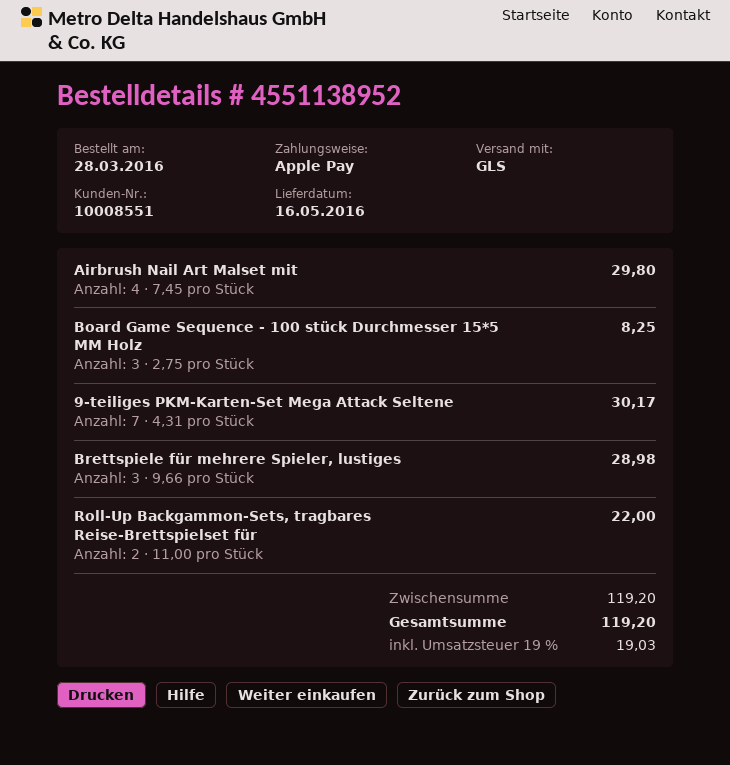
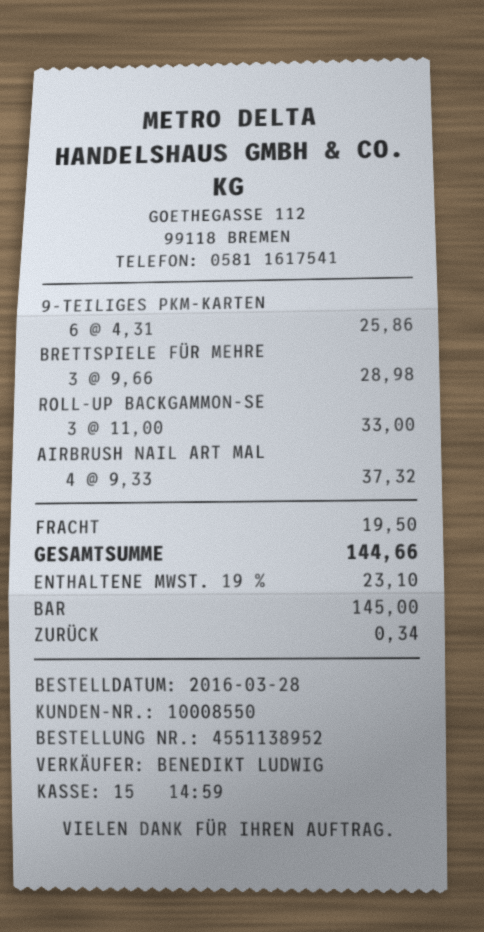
customer number: 10008551 -> 10008550
payment method: Apple Pay -> cash
Airbrush Nail Art Malset mit: 4 x 7.45 = 29.80 -> 4 x 9.33 = 37.32
Board Game Sequence - 100 stück Durchmesser 15*5 MM Holz: 3 x 2.75 = 8.25 -> none
9-teiliges PKM-Karten-Set Mega Attack Seltene: 7 x 4.31 = 30.17 -> 6 x 4.31 = 25.86
Roll-Up Backgammon-Sets, tragbares Reise-Brettspielset für: 2 x 11.00 = 22.00 -> 3 x 11.00 = 33.00
shipping: none -> 19.50
tax: 19% = 19.03 -> 19% = 23.10
total: 119.20 -> 144.66

